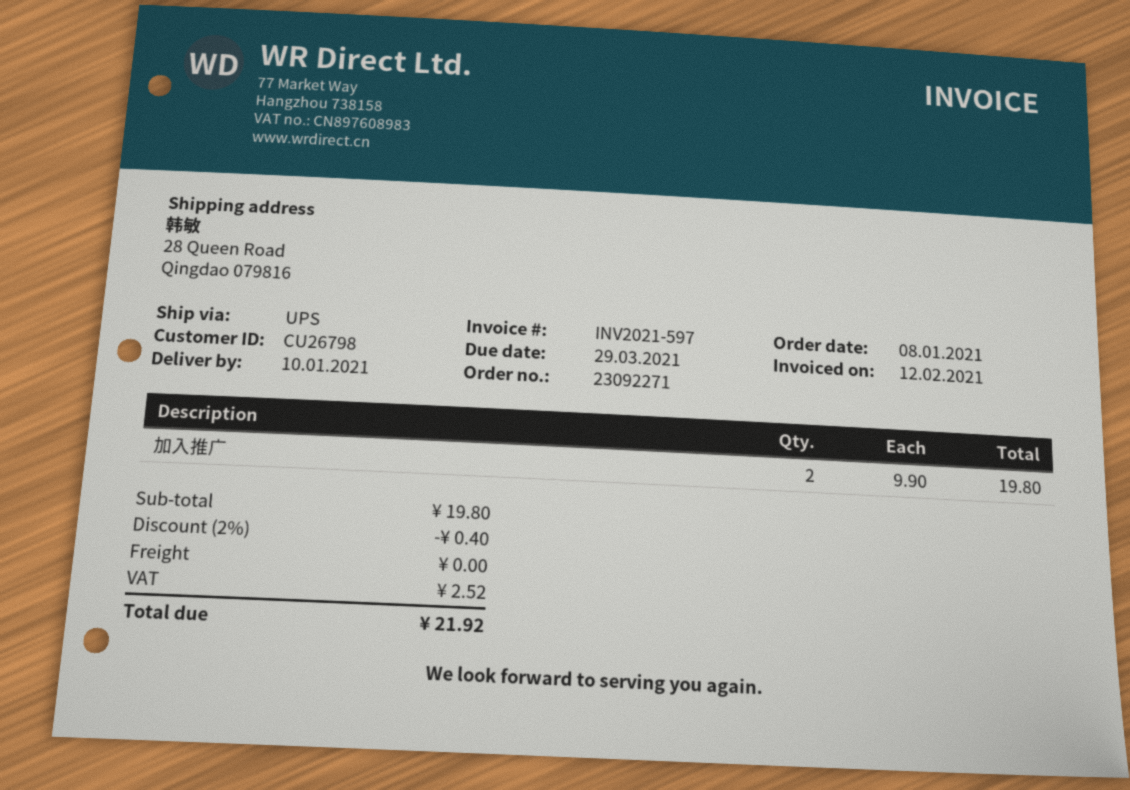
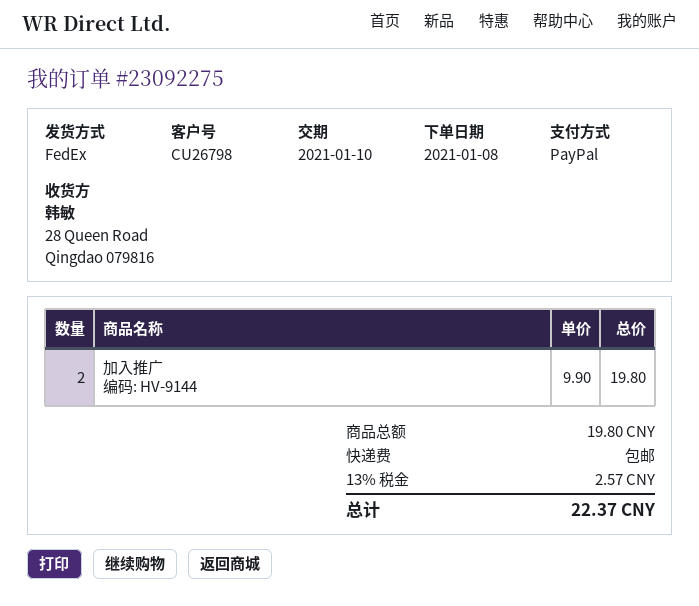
order number: 23092271 -> 23092275
shipping method: UPS -> FedEx
discount: 2% = 0.40 -> none
tax: 2.52 -> 2.57
total: 21.92 -> 22.37

